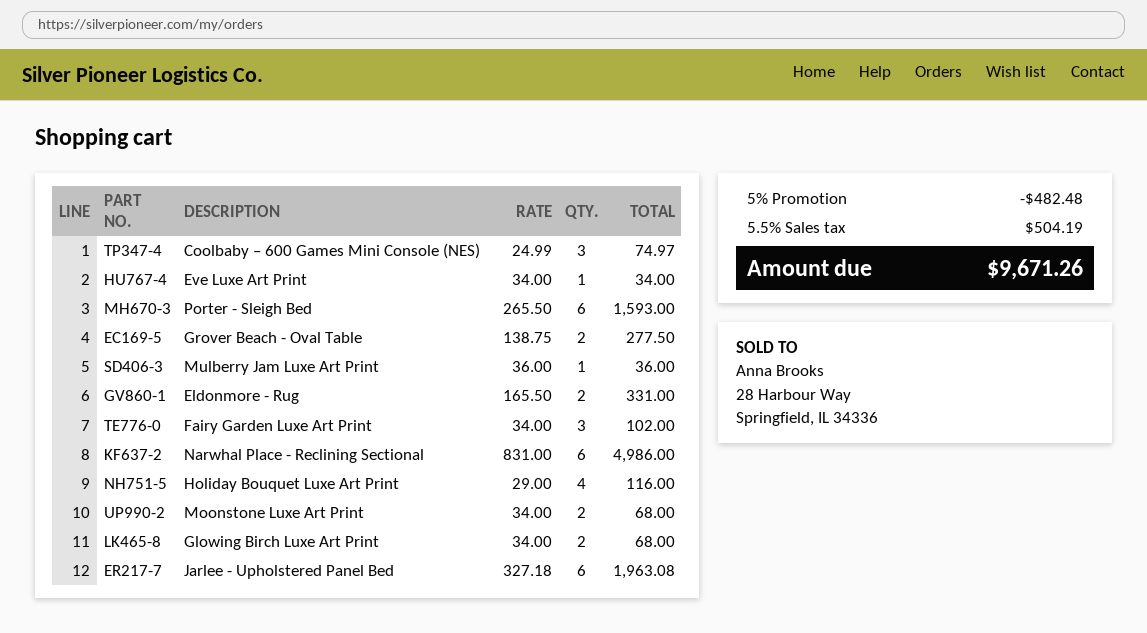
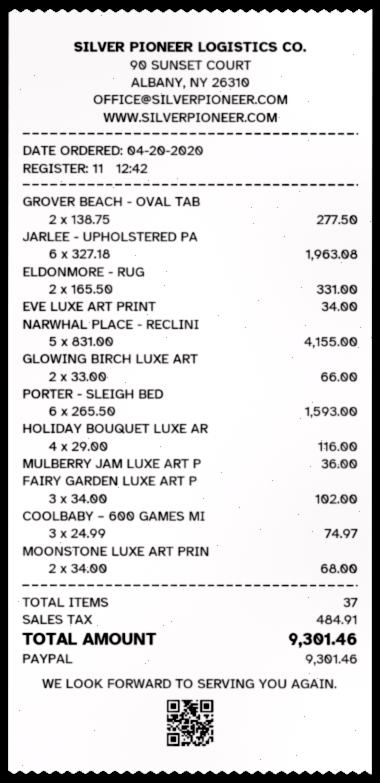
Narwhal Place - Reclining Sectional: 6 x 831.00 = 4986.00 -> 5 x 831.00 = 4155.00
Glowing Birch Luxe Art Print: 2 x 34.00 = 68.00 -> 2 x 33.00 = 66.00
discount: 5% = 482.48 -> none
tax: 504.19 -> 484.91
total: 9671.26 -> 9301.46

